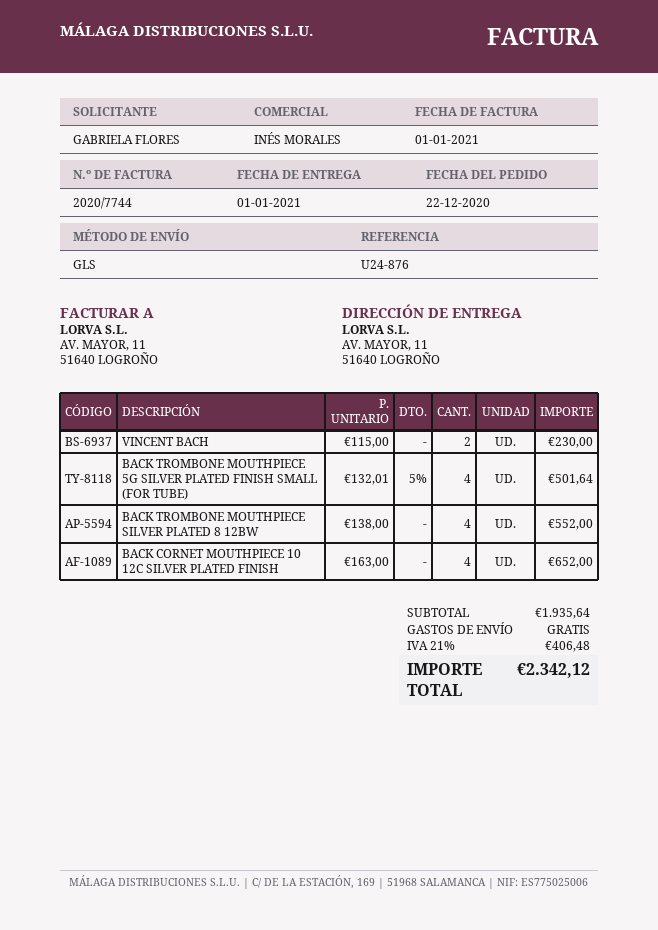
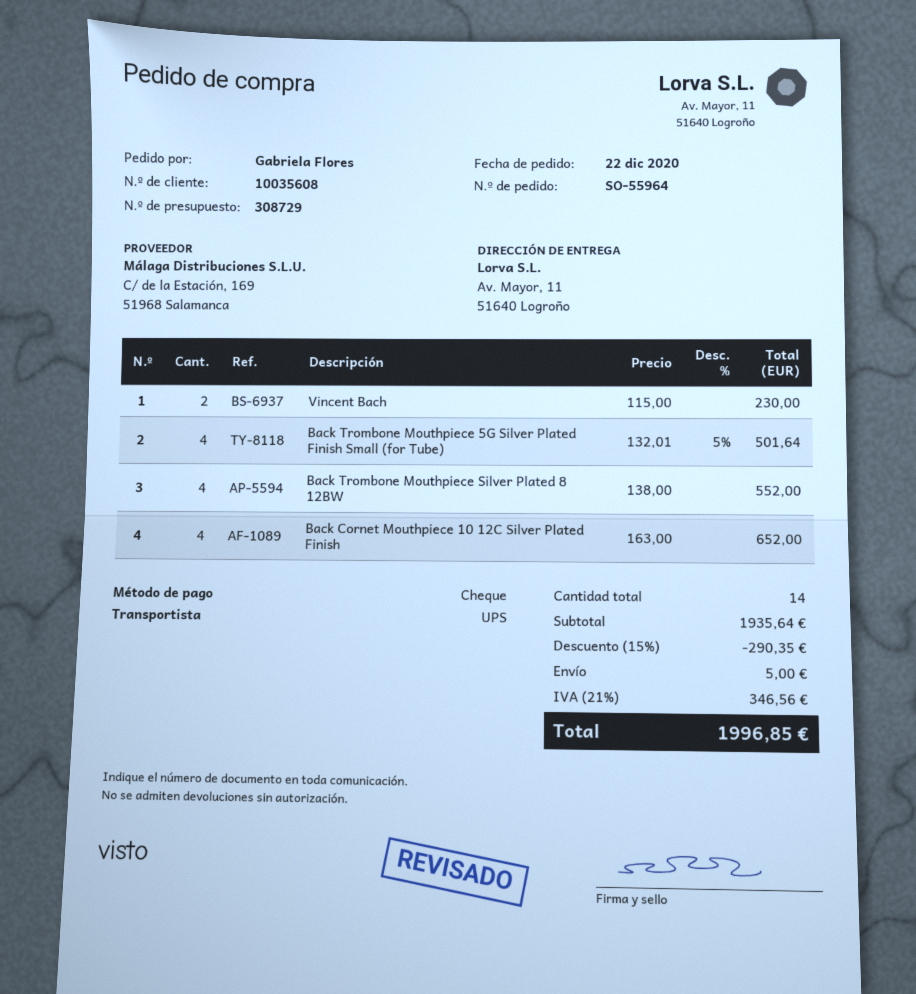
shipping method: GLS -> UPS
discount: none -> 15% = 290.35
shipping: 0.00 -> 5.00
tax: 21% = 406.48 -> 21% = 346.56
total: 2342.12 -> 1996.85

